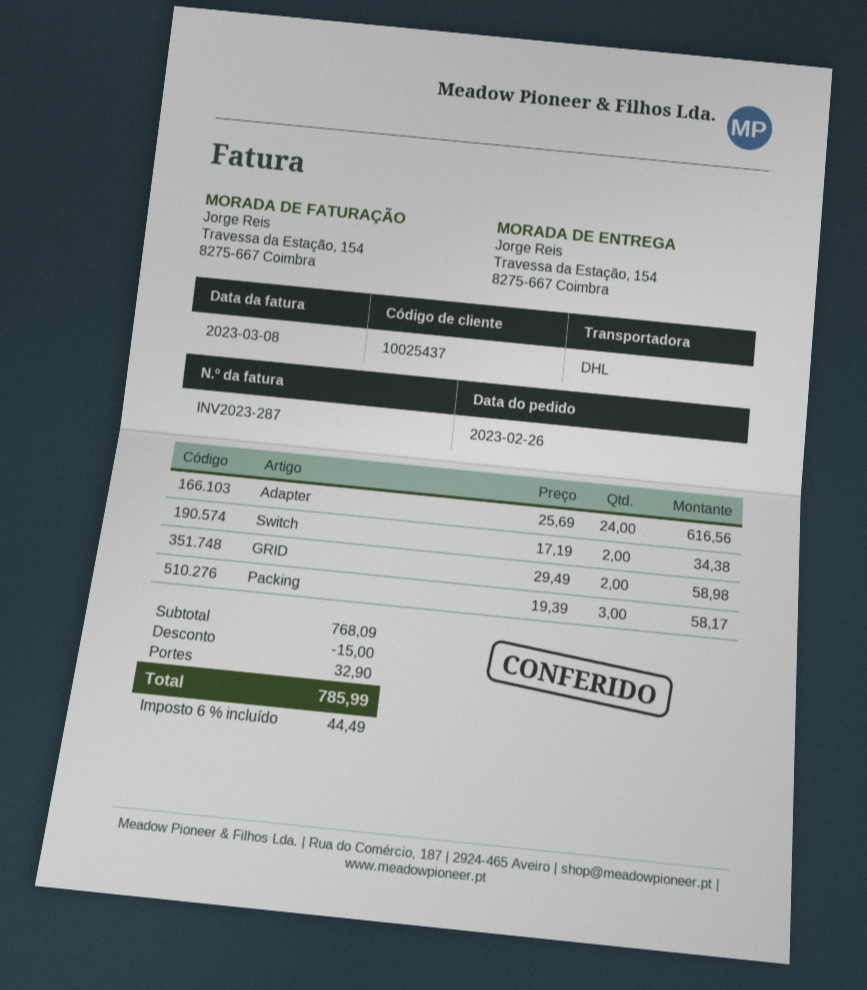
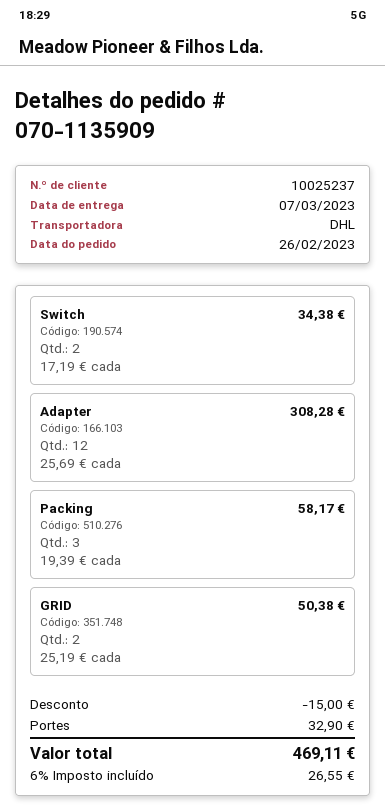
customer number: 10025437 -> 10025237
Adapter: 24 x 25.69 = 616.56 -> 12 x 25.69 = 308.28
GRID: 2 x 29.49 = 58.98 -> 2 x 25.19 = 50.38
tax: 6% = 44.49 -> 6% = 26.55
total: 785.99 -> 469.11

